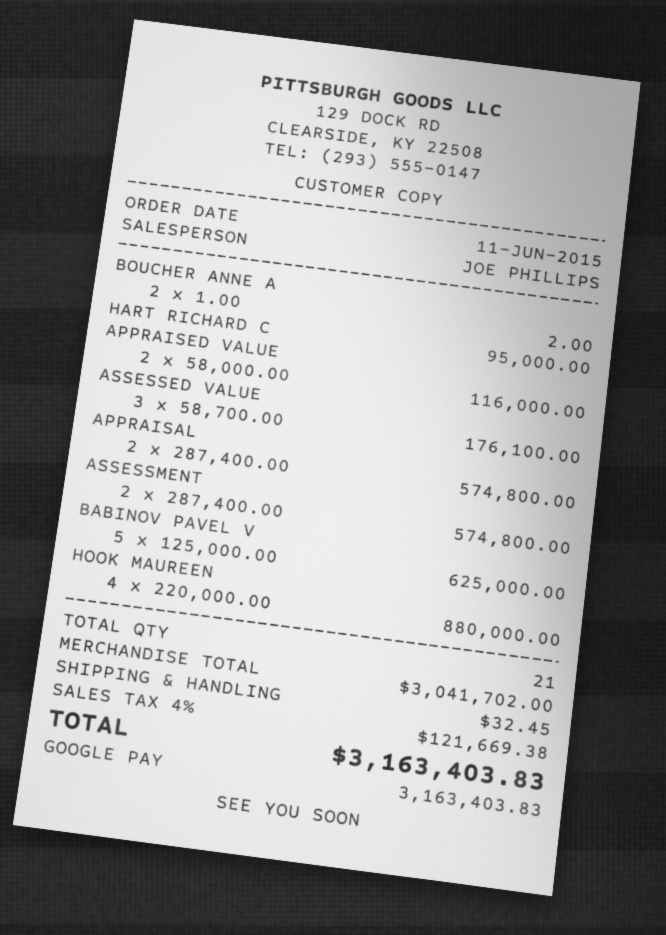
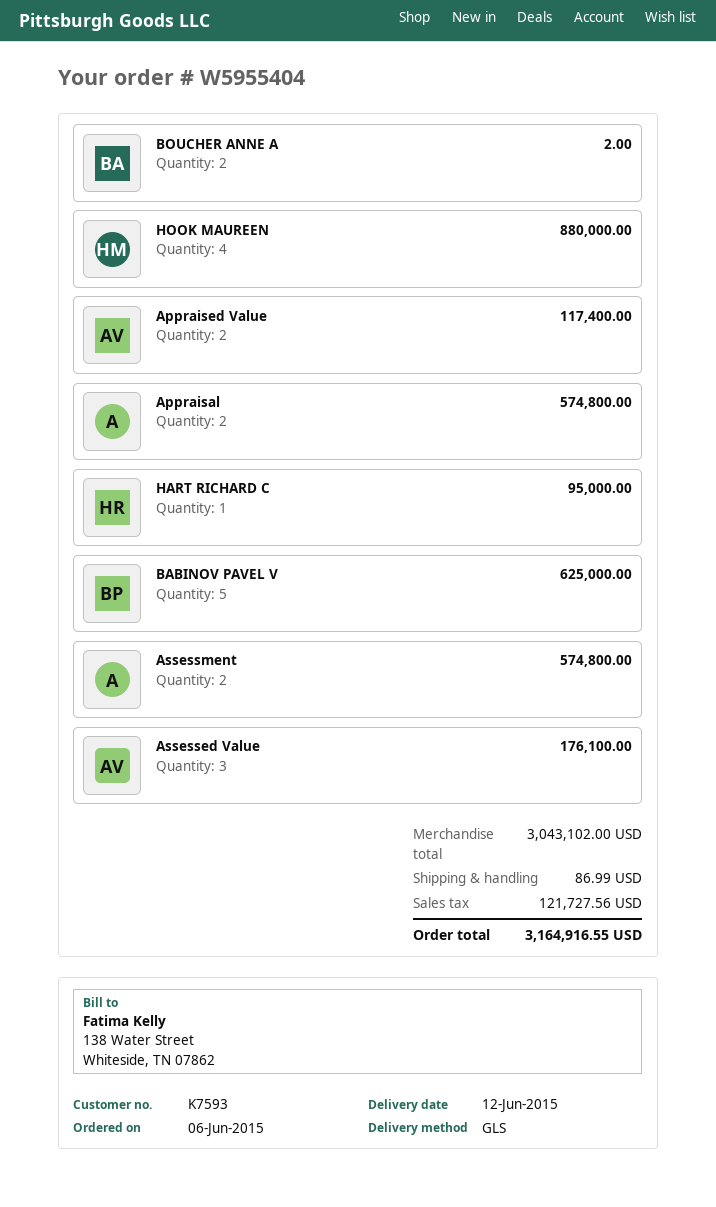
order date: 2015-06-11 -> 2015-06-06
APPRAISED VALUE: 2 for 116000.00 -> 2 for 117400.00
subtotal: 3041702.00 -> 3043102.00
shipping: 32.45 -> 86.99
tax: 121669.38 -> 121727.56
total: 3163403.83 -> 3164916.55

